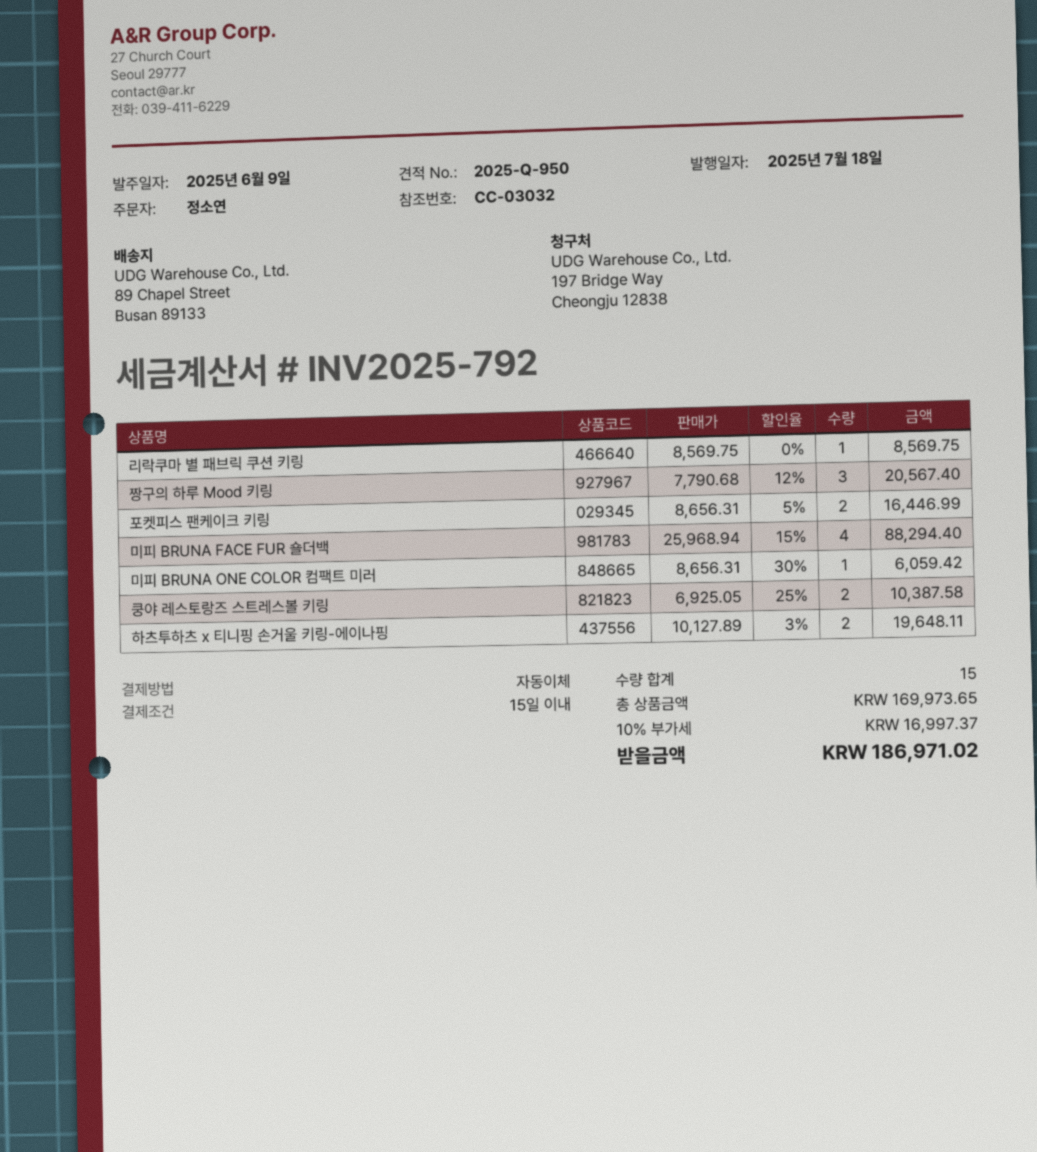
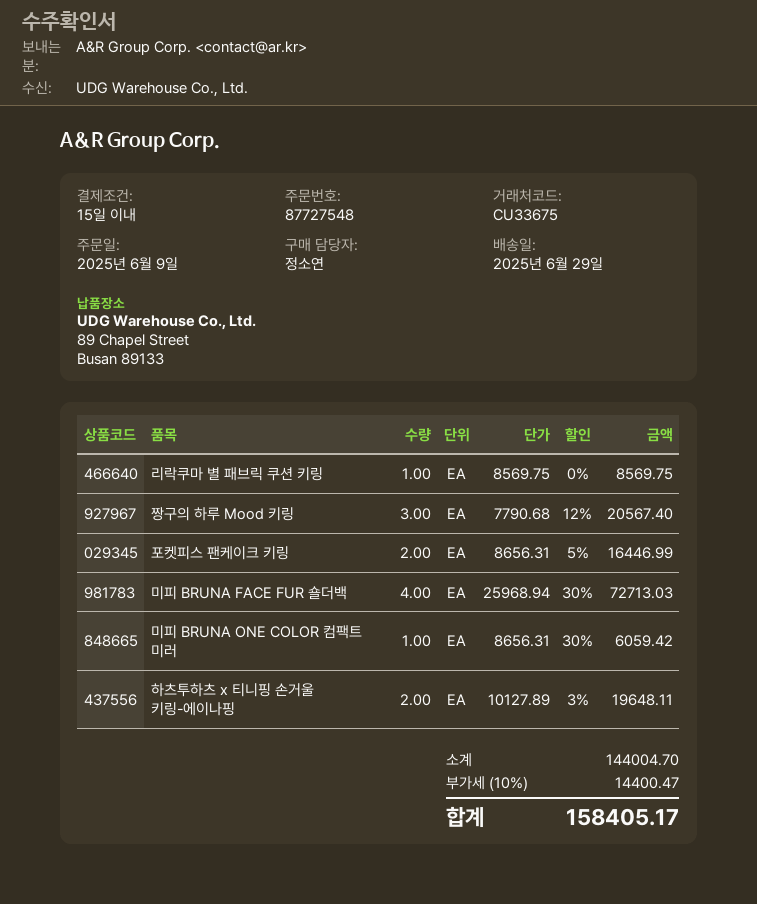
미피 BRUNA FACE FUR 숄더백: 4 x 25968.94 - 15% = 88294.40 -> 4 x 25968.94 - 30% = 72713.03
쿵야 레스토랑즈 스트레스볼 키링: 2 x 6925.05 - 25% = 10387.58 -> none
subtotal: 169973.65 -> 144004.70
tax: 10% = 16997.37 -> 10% = 14400.47
total: 186971.02 -> 158405.17

